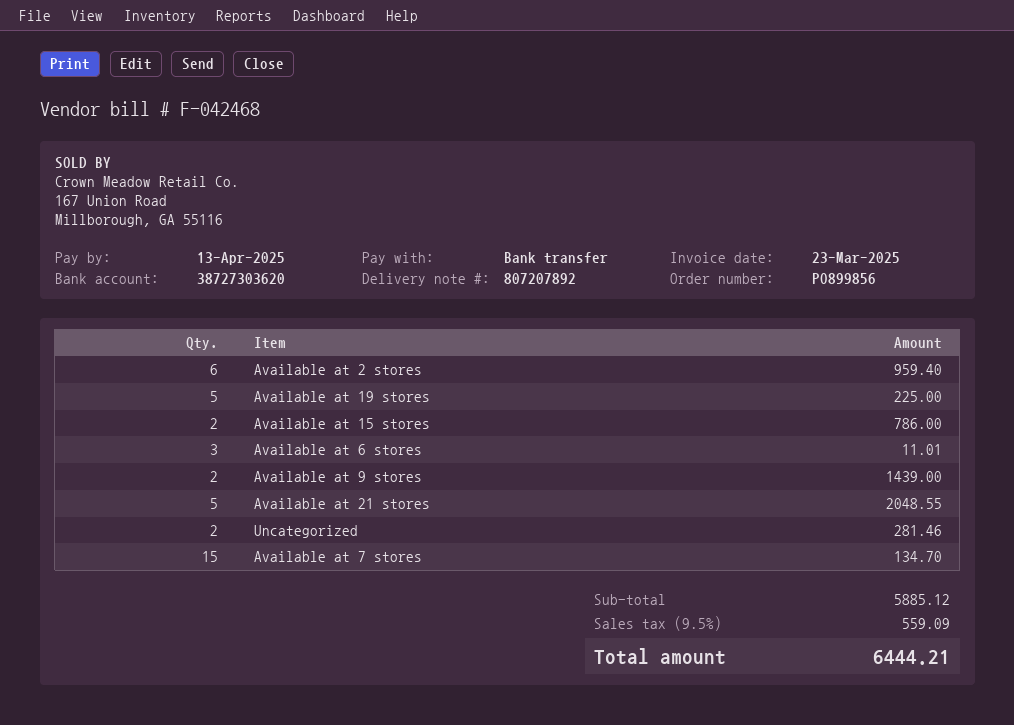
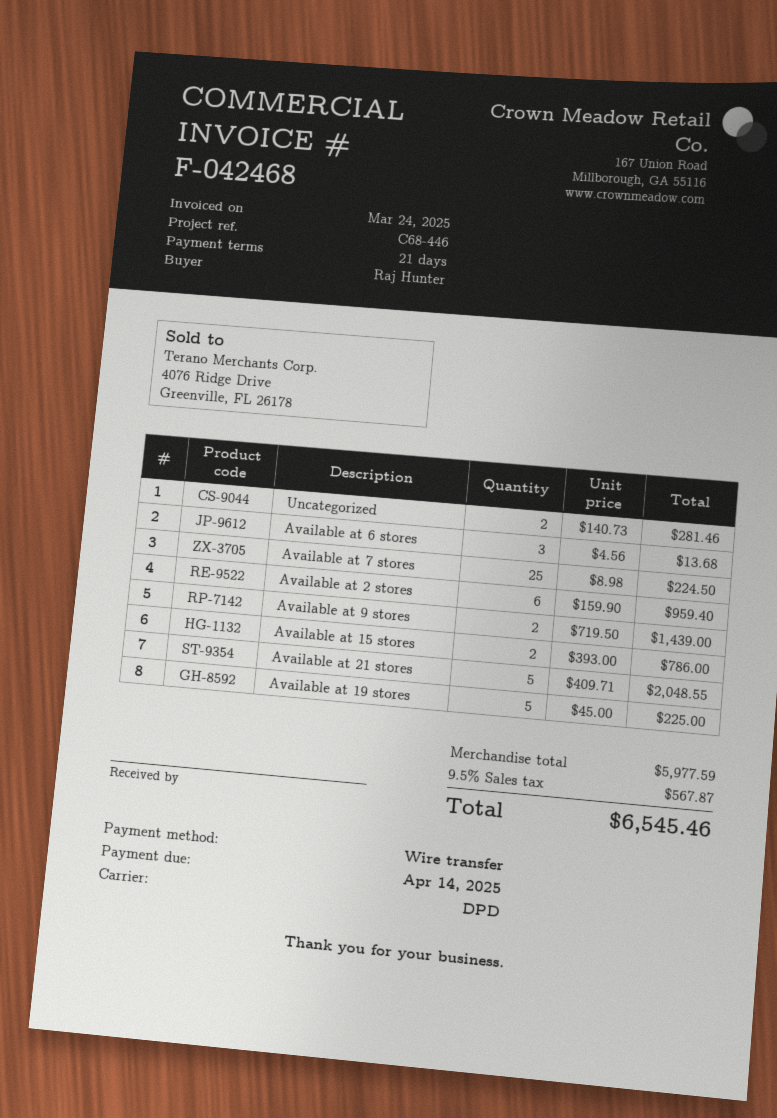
invoice date: 2025-03-23 -> 2025-03-24
due date: 2025-04-13 -> 2025-04-14
Available at 6 stores: 3 for 11.01 -> 3 for 13.68
Available at 7 stores: 15 for 134.70 -> 25 for 224.50
subtotal: 5885.12 -> 5977.59
tax: 9.5% = 559.09 -> 9.5% = 567.87
total: 6444.21 -> 6545.46

